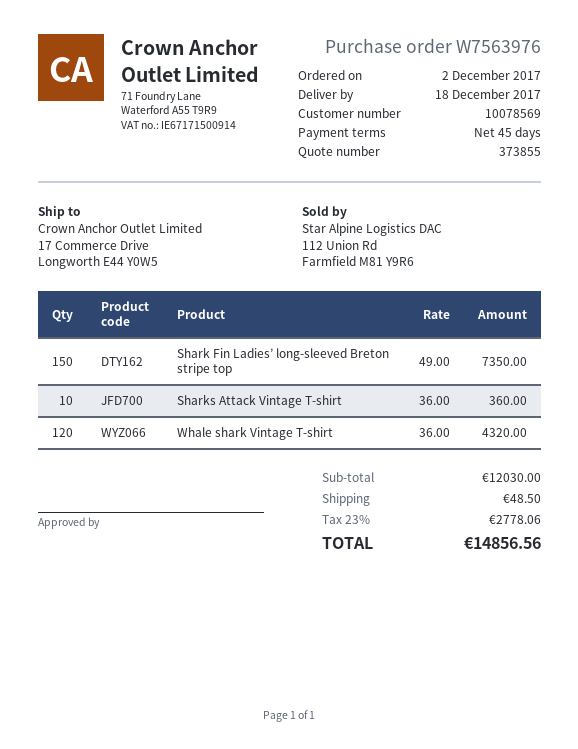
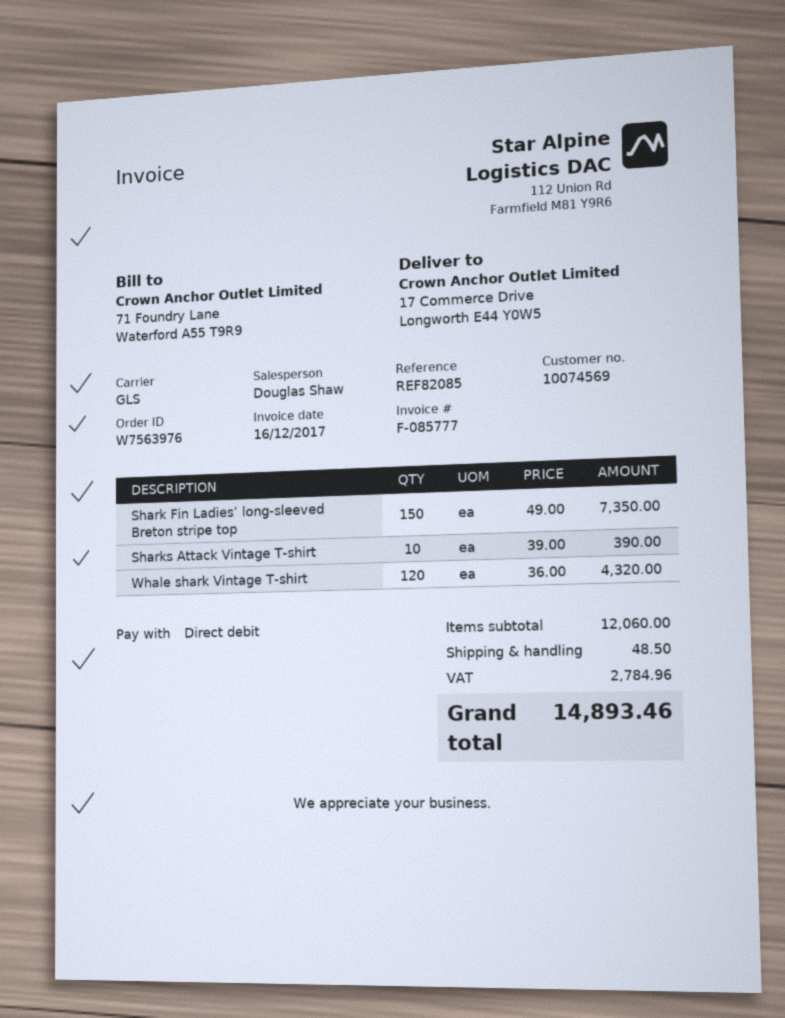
customer number: 10078569 -> 10074569
Sharks Attack Vintage T-shirt: 10 x 36.00 = 360.00 -> 10 x 39.00 = 390.00
subtotal: 12030.00 -> 12060.00
tax: 2778.06 -> 2784.96
total: 14856.56 -> 14893.46

